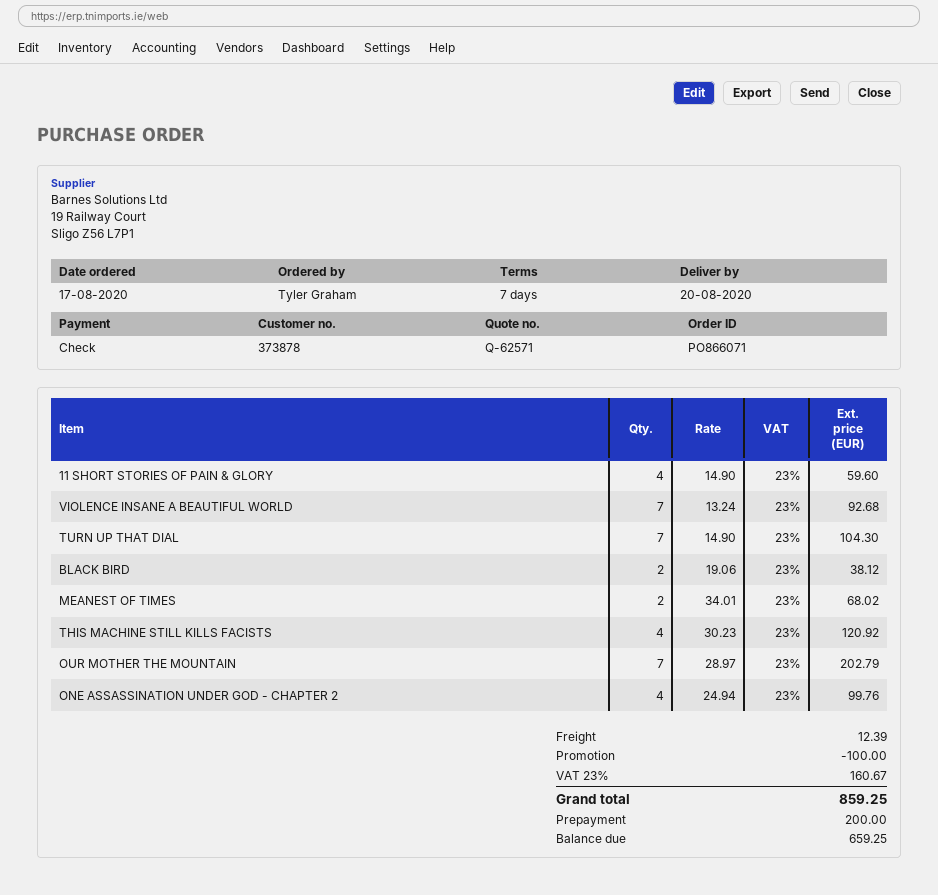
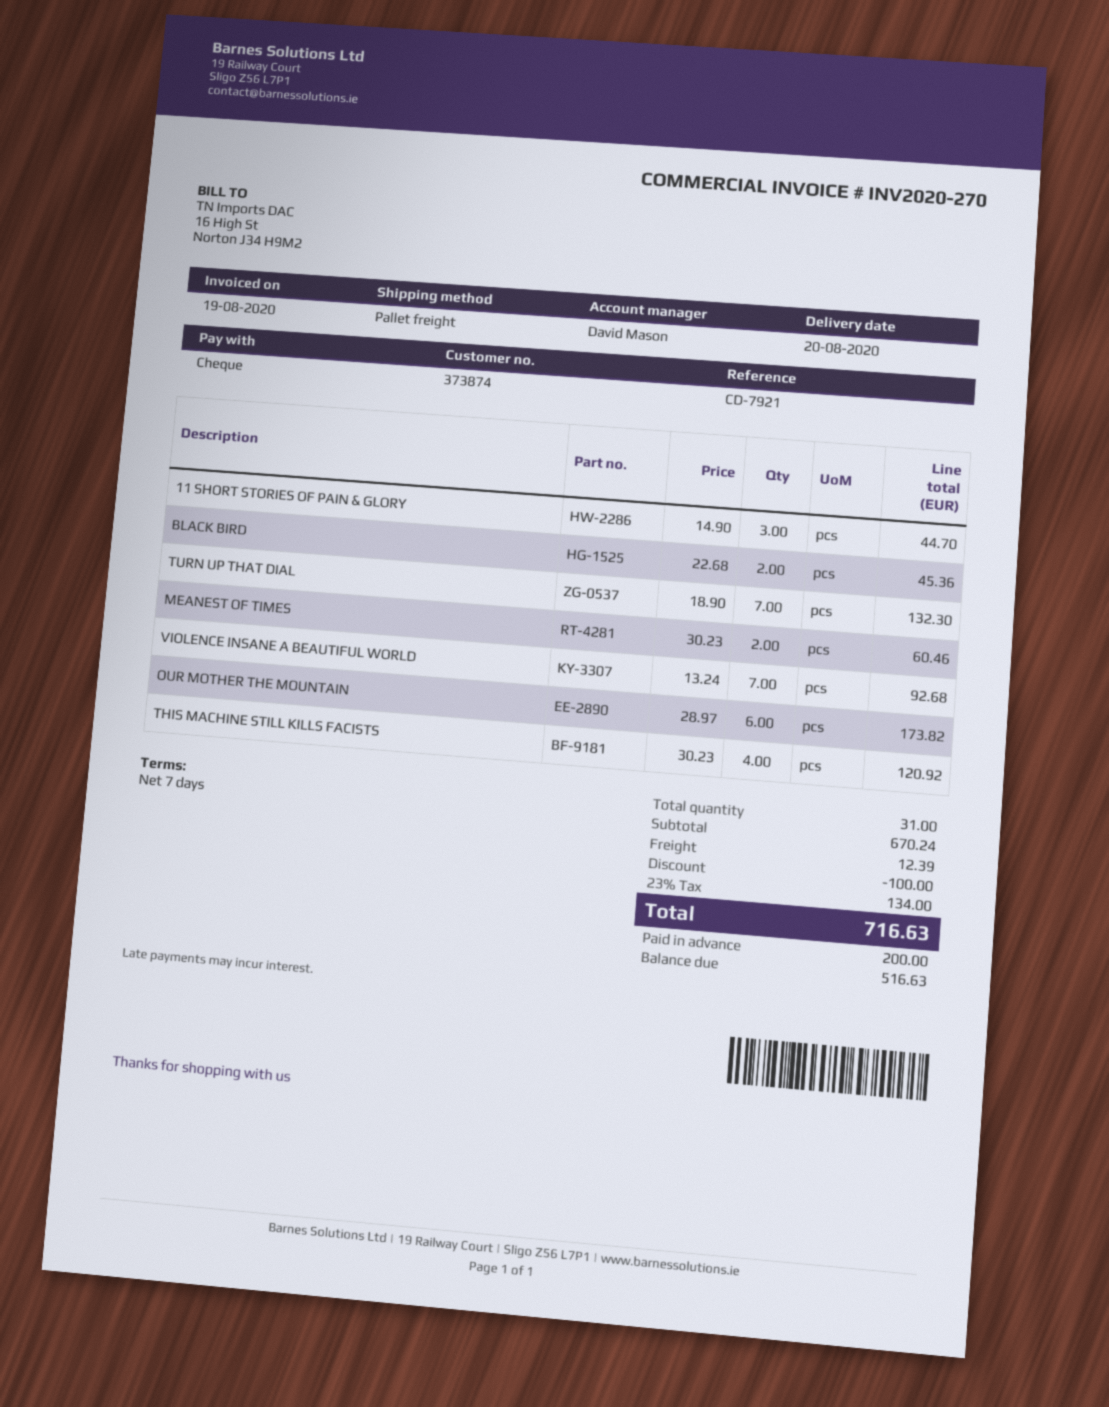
customer number: 373878 -> 373874
11 SHORT STORIES OF PAIN & GLORY: 4 x 14.90 = 59.60 -> 3 x 14.90 = 44.70
TURN UP THAT DIAL: 7 x 14.90 = 104.30 -> 7 x 18.90 = 132.30
BLACK BIRD: 2 x 19.06 = 38.12 -> 2 x 22.68 = 45.36
MEANEST OF TIMES: 2 x 34.01 = 68.02 -> 2 x 30.23 = 60.46
OUR MOTHER THE MOUNTAIN: 7 x 28.97 = 202.79 -> 6 x 28.97 = 173.82
ONE ASSASSINATION UNDER GOD - CHAPTER 2: 4 x 24.94 = 99.76 -> none
tax: 23% = 160.67 -> 23% = 134.00
total: 859.25 -> 716.63
balance: 659.25 -> 516.63

